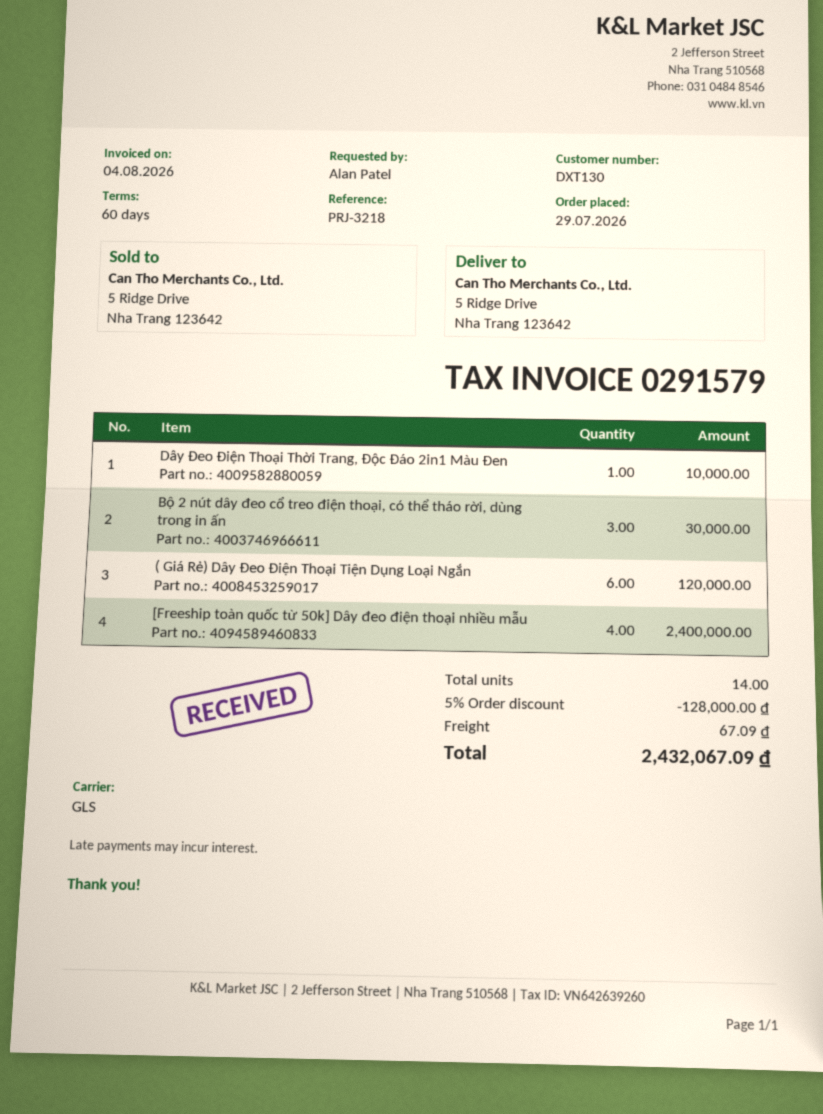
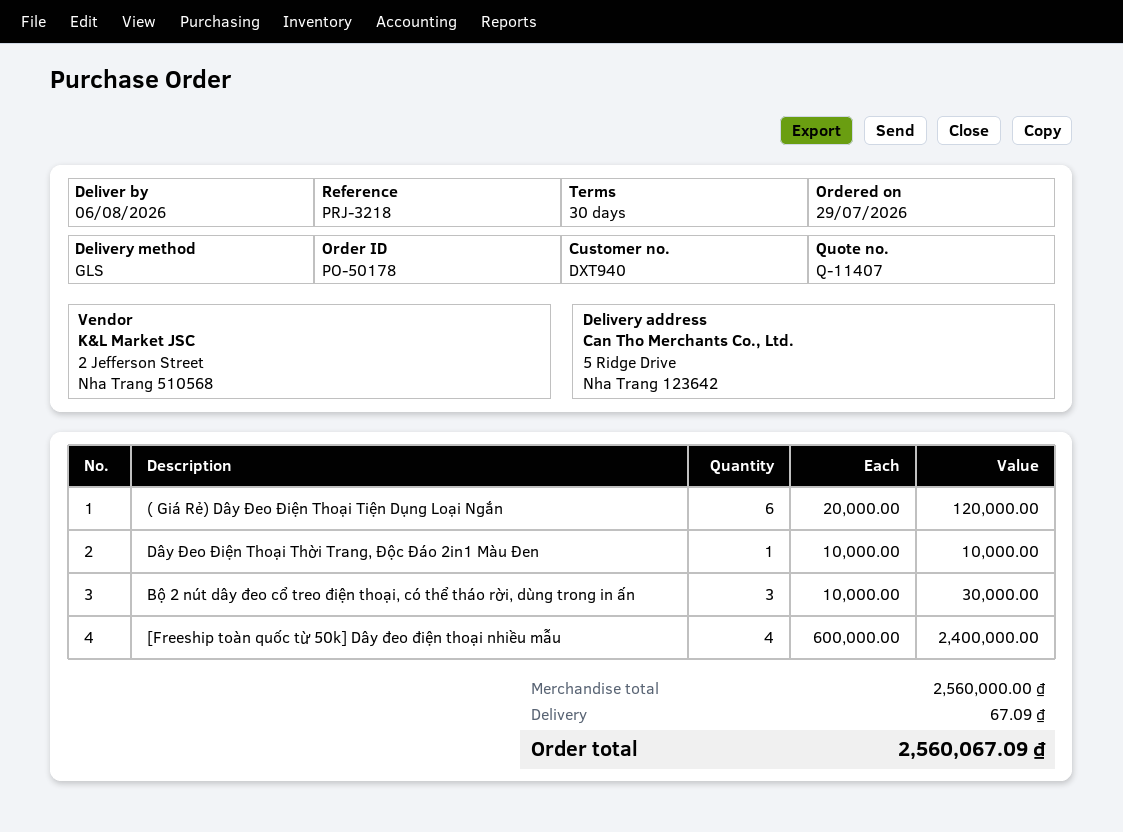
payment terms: 60 days -> 30 days
customer number: DXT130 -> DXT940
discount: 5% = 128000.00 -> none
total: 2432067.09 -> 2560067.09

